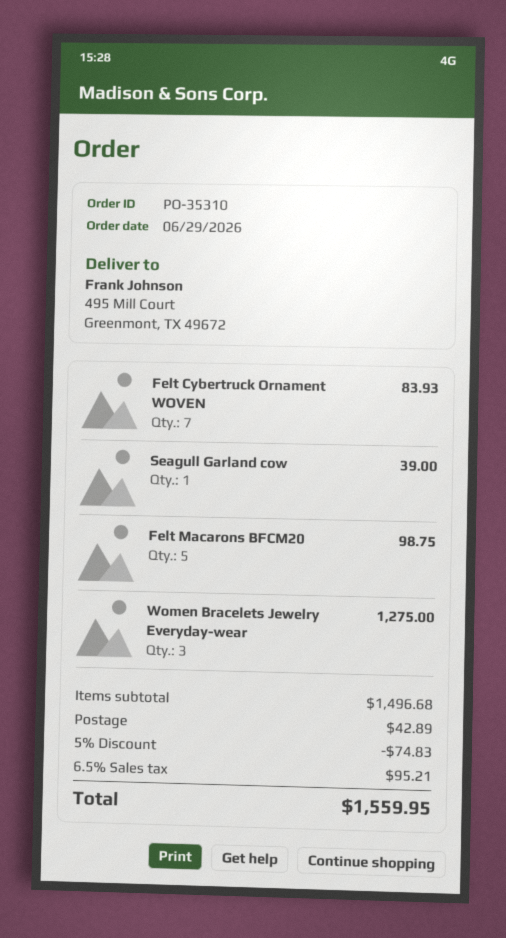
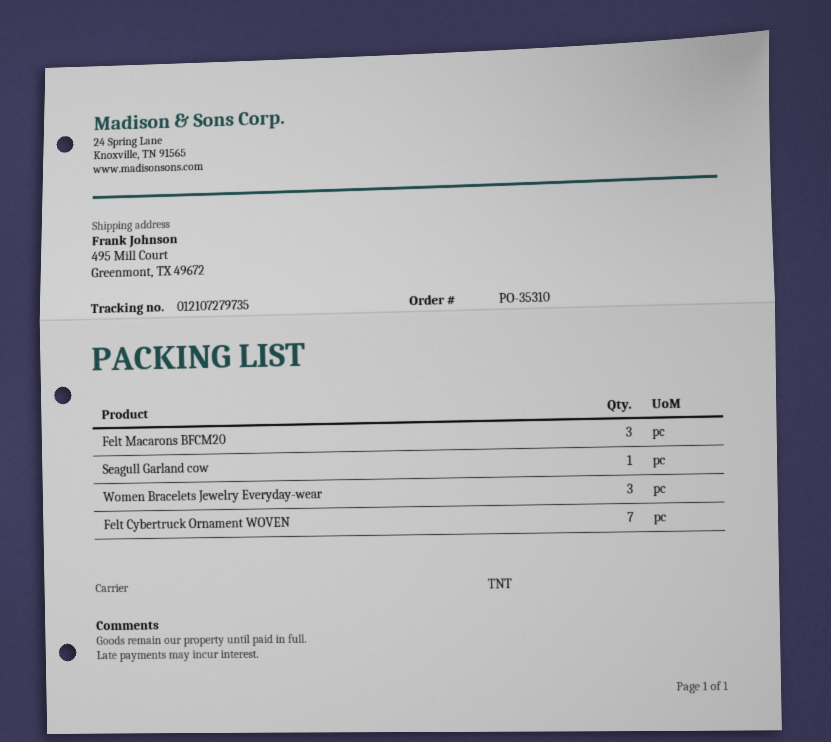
Felt Macarons BFCM20: 5 -> 3

